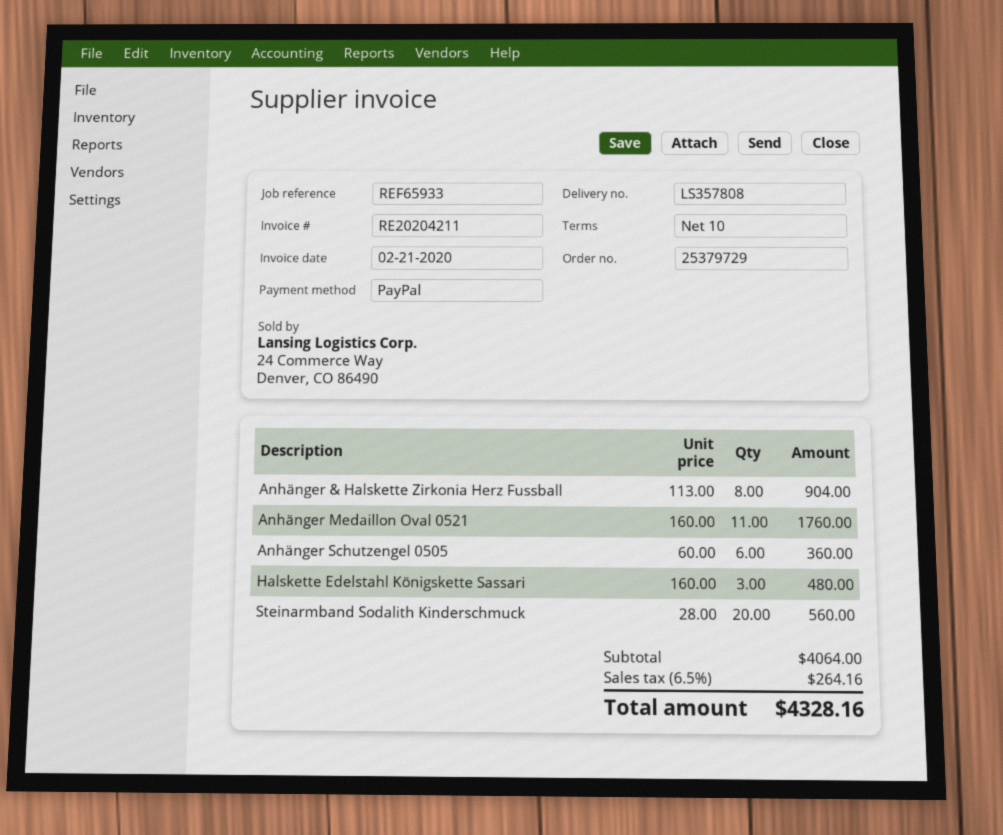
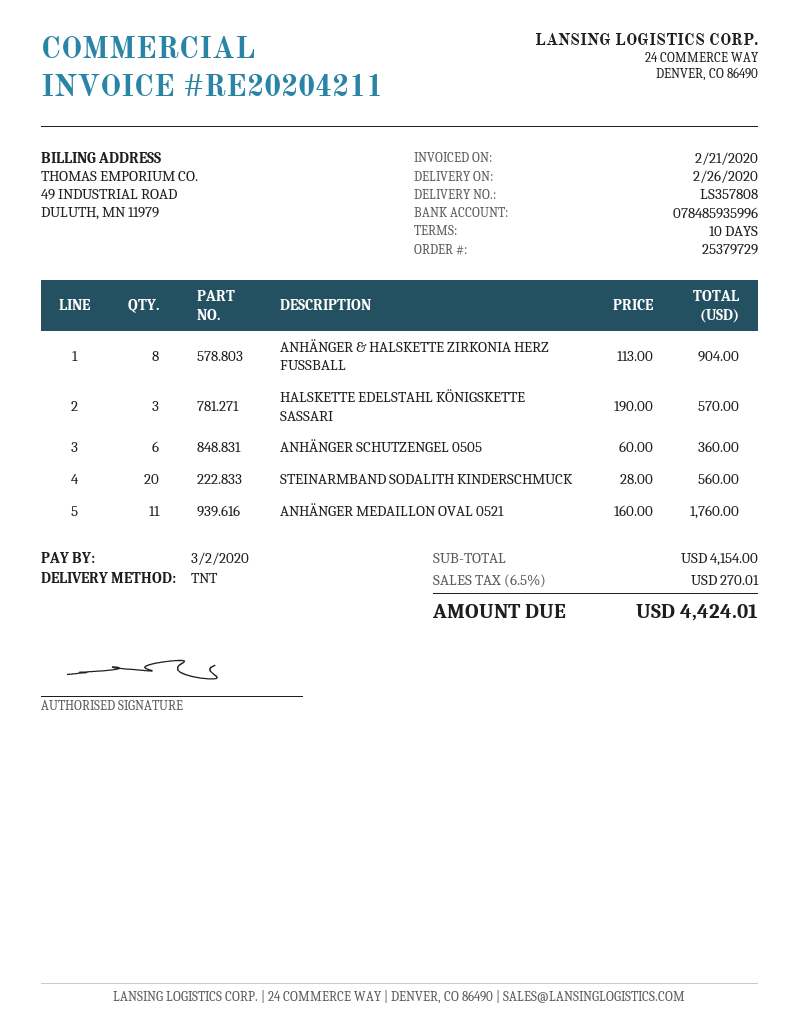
Halskette Edelstahl Königskette Sassari: 3 x 160.00 = 480.00 -> 3 x 190.00 = 570.00
subtotal: 4064.00 -> 4154.00
tax: 6.5% = 264.16 -> 6.5% = 270.01
total: 4328.16 -> 4424.01

